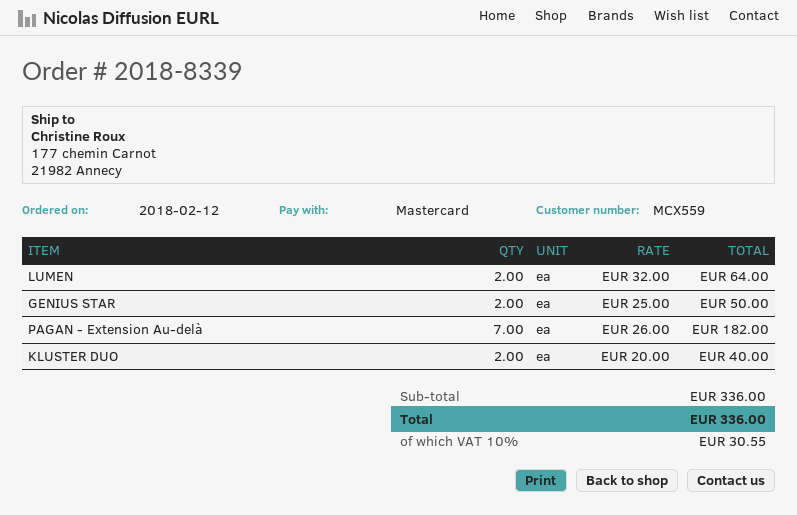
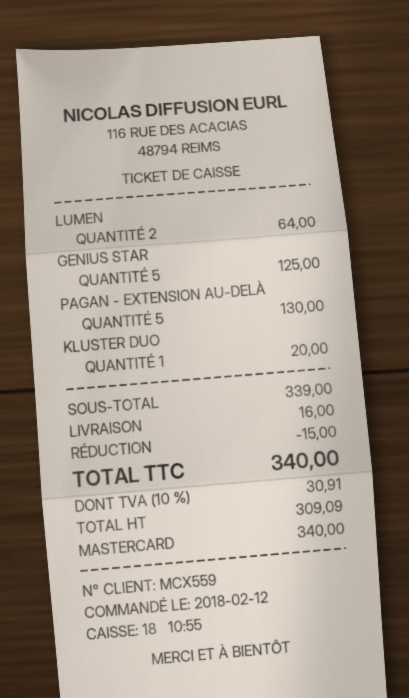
GENIUS STAR: 2 for 50.00 -> 5 for 125.00
PAGAN - Extension Au-delà: 7 for 182.00 -> 5 for 130.00
KLUSTER DUO: 2 for 40.00 -> 1 for 20.00
subtotal: 336.00 -> 339.00
discount: none -> 15.00
shipping: none -> 16.00
tax: 10% = 30.55 -> 10% = 30.91
total: 336.00 -> 340.00

